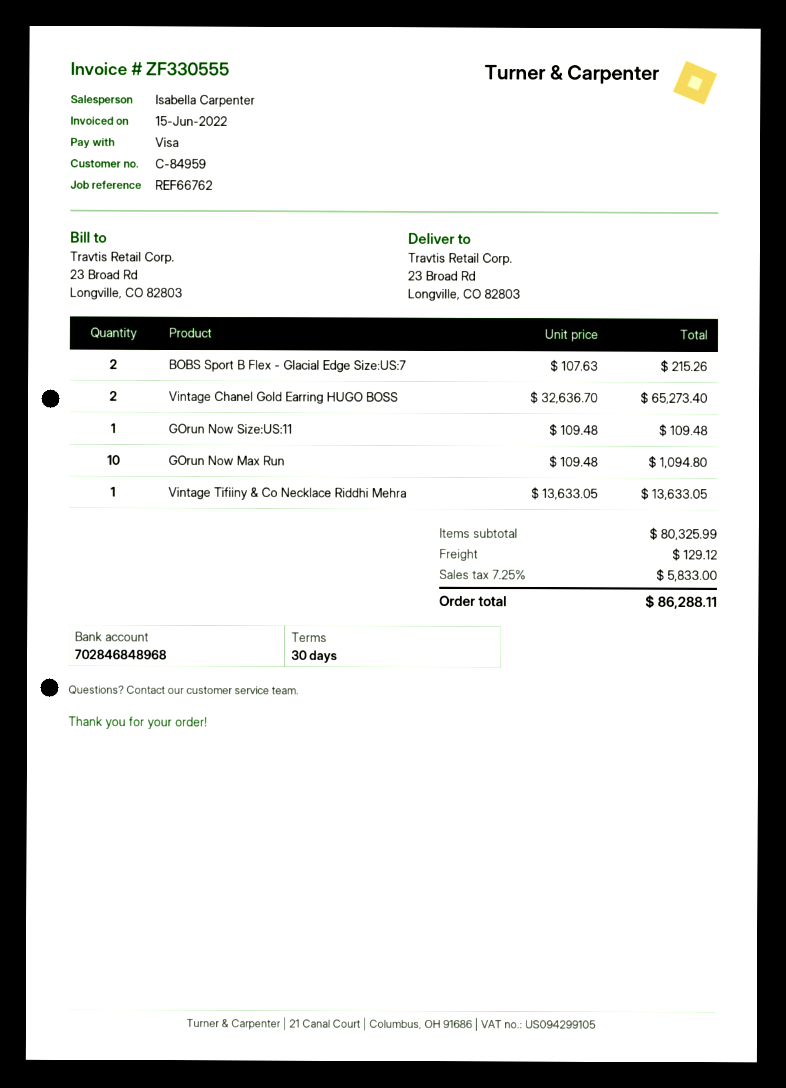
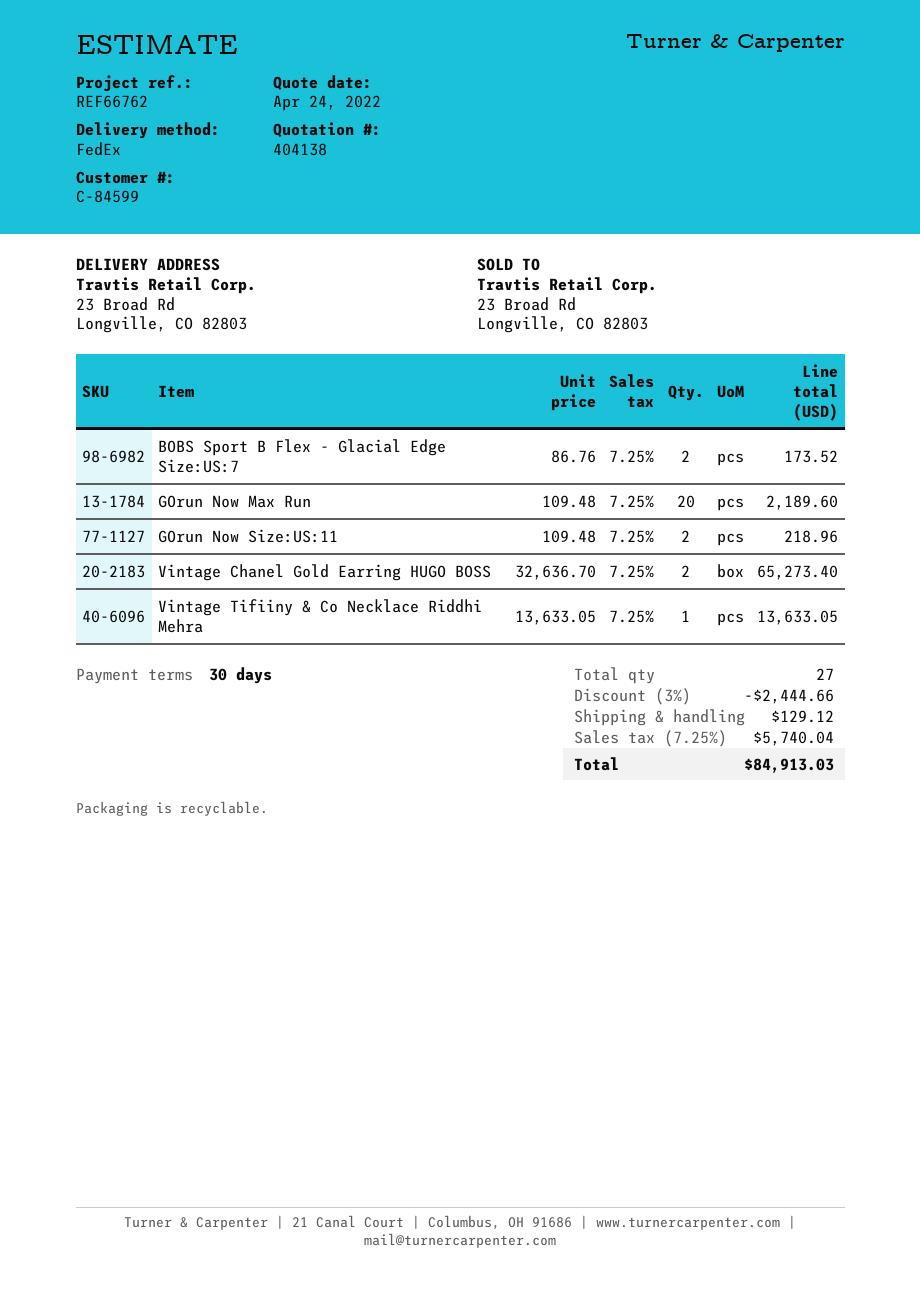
customer number: C-84959 -> C-84599
BOBS Sport B Flex - Glacial Edge Size:US:7: 2 x 107.63 = 215.26 -> 2 x 86.76 = 173.52
GOrun Now Size:US:11: 1 x 109.48 = 109.48 -> 2 x 109.48 = 218.96
GOrun Now Max Run: 10 x 109.48 = 1094.80 -> 20 x 109.48 = 2189.60
discount: none -> 3% = 2444.66
tax: 7.25% = 5833.00 -> 7.25% = 5740.04
total: 86288.11 -> 84913.03

